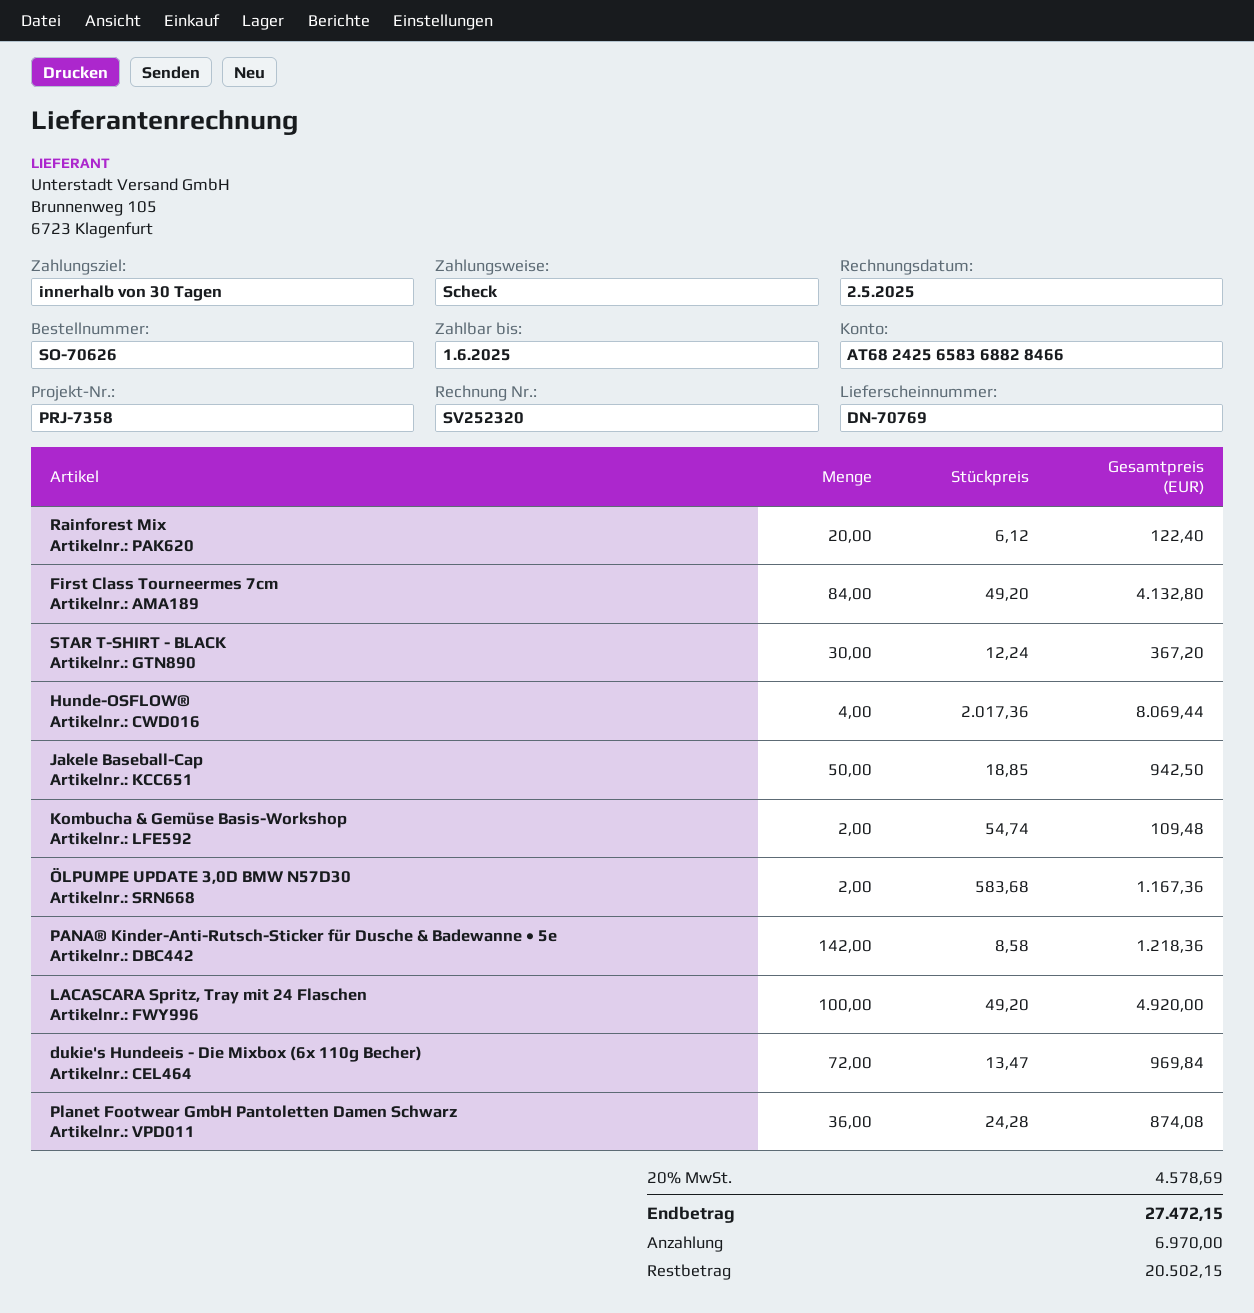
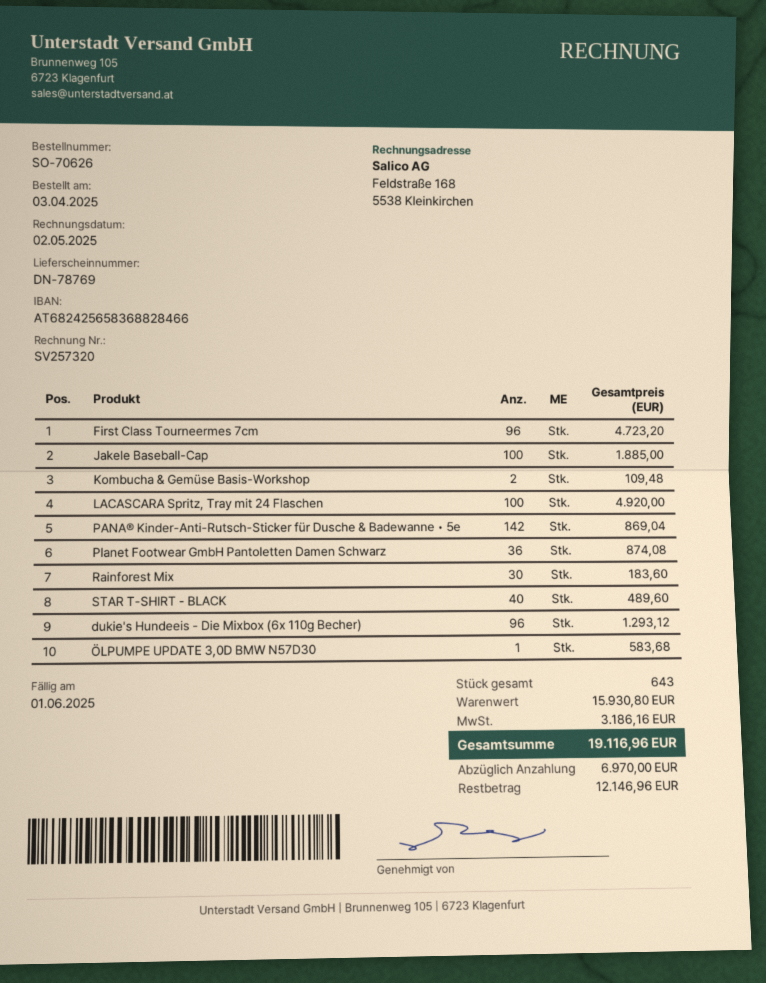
delivery note number: DN-70769 -> DN-78769
invoice number: SV252320 -> SV257320
Rainforest Mix: 20 for 122.40 -> 30 for 183.60
First Class Tourneermes 7cm: 84 for 4132.80 -> 96 for 4723.20
STAR T-SHIRT - BLACK: 30 for 367.20 -> 40 for 489.60
Hunde-OSFLOW®: 4 for 8069.44 -> none
Jakele Baseball-Cap: 50 for 942.50 -> 100 for 1885.00
ÖLPUMPE UPDATE 3,0D BMW N57D30: 2 for 1167.36 -> 1 for 583.68
PANA® Kinder-Anti-Rutsch-Sticker für Dusche & Badewanne • 5e: 142 for 1218.36 -> 142 for 869.04
dukie's Hundeeis - Die Mixbox (6x 110g Becher): 72 for 969.84 -> 96 for 1293.12
tax: 4578.69 -> 3186.16
total: 27472.15 -> 19116.96
balance: 20502.15 -> 12146.96

